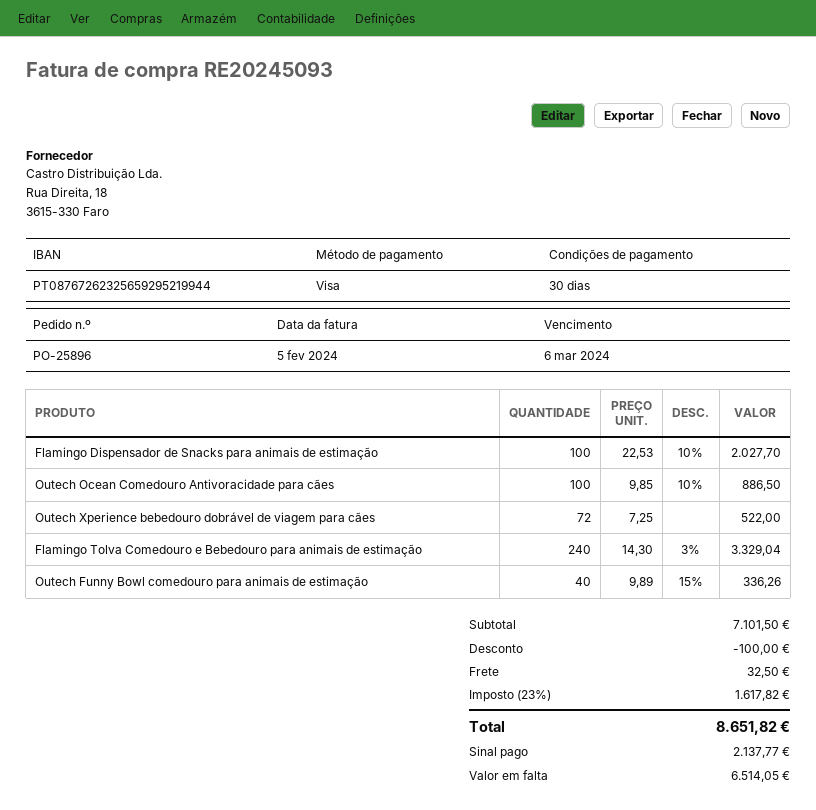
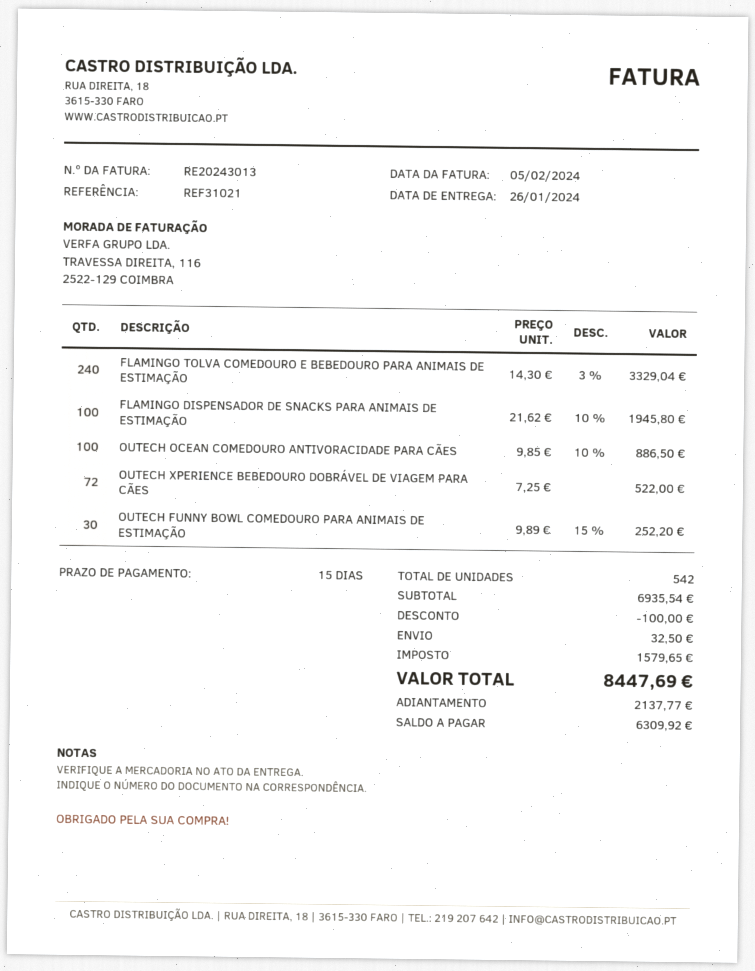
invoice number: RE20245093 -> RE20243013
payment terms: 30 days -> 15 days
Flamingo Dispensador de Snacks para animais de estimação: 100 x 22.53 - 10% = 2027.70 -> 100 x 21.62 - 10% = 1945.80
Outech Funny Bowl comedouro para animais de estimação: 40 x 9.89 - 15% = 336.26 -> 30 x 9.89 - 15% = 252.20
subtotal: 7101.50 -> 6935.54
tax: 1617.82 -> 1579.65
total: 8651.82 -> 8447.69
balance: 6514.05 -> 6309.92

